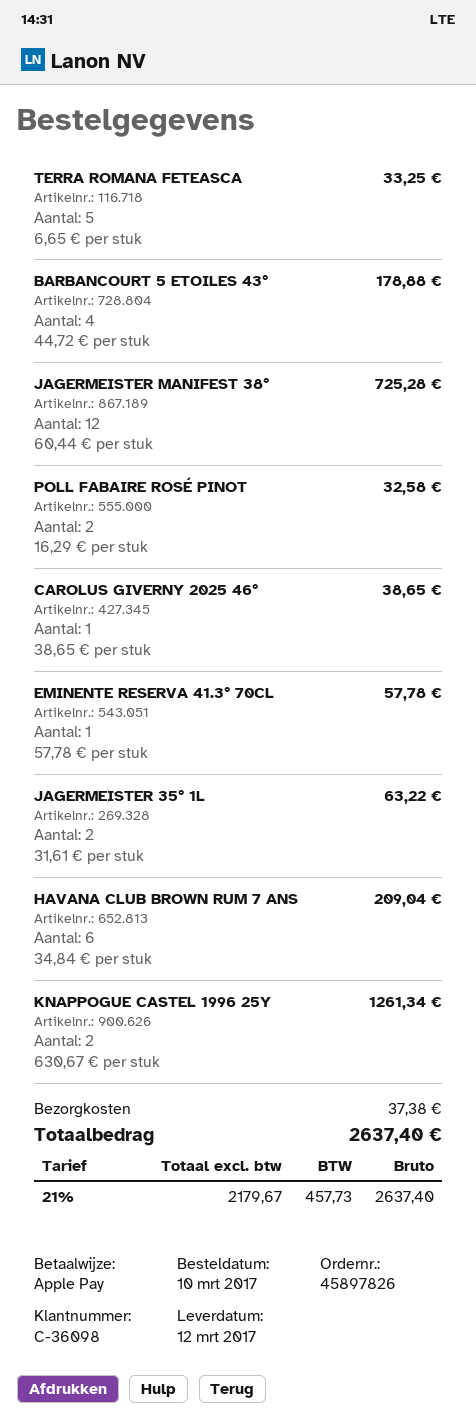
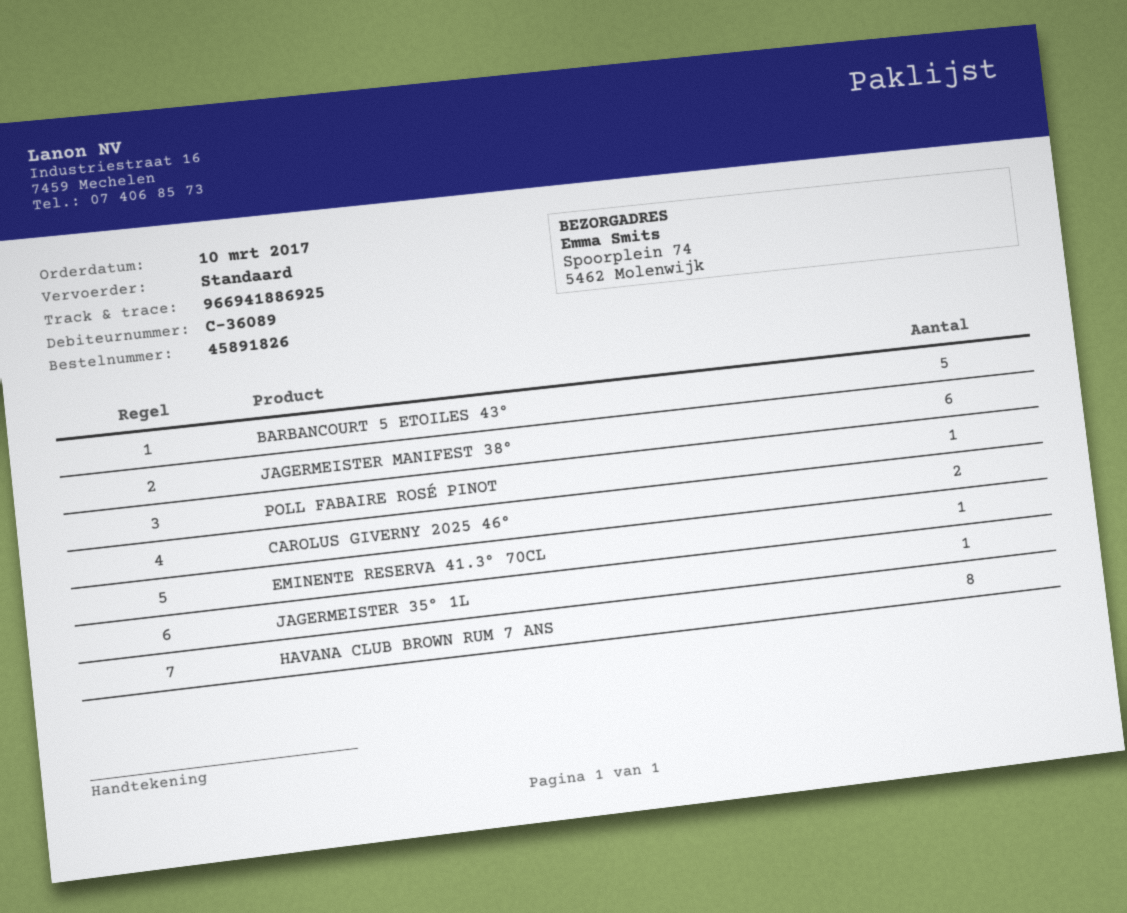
order number: 45897826 -> 45891826
customer number: C-36098 -> C-36089
TERRA ROMANA FETEASCA: 5 -> none
BARBANCOURT 5 ETOILES 43°: 4 -> 5
JAGERMEISTER MANIFEST 38°: 12 -> 6
POLL FABAIRE ROSÉ PINOT: 2 -> 1
CAROLUS GIVERNY 2025 46°: 1 -> 2
JAGERMEISTER 35° 1L: 2 -> 1
HAVANA CLUB BROWN RUM 7 ANS: 6 -> 8
KNAPPOGUE CASTEL 1996 25Y: 2 -> none

